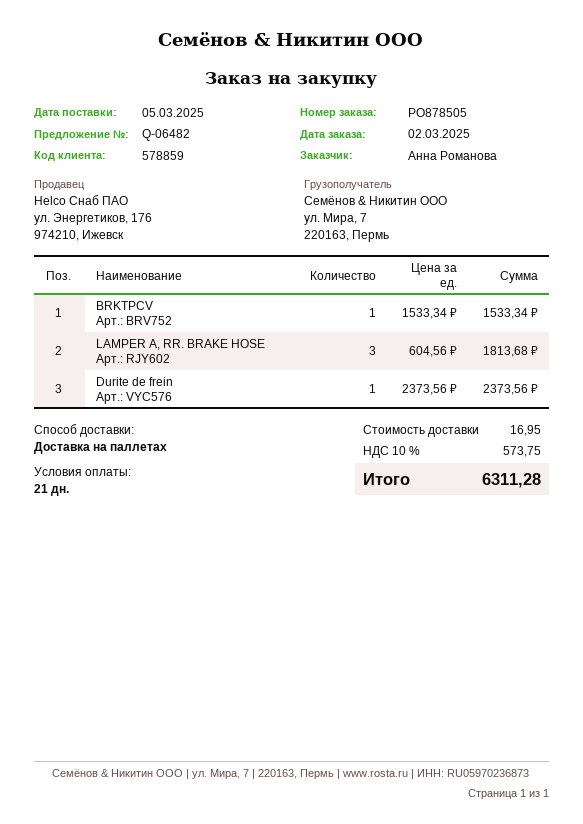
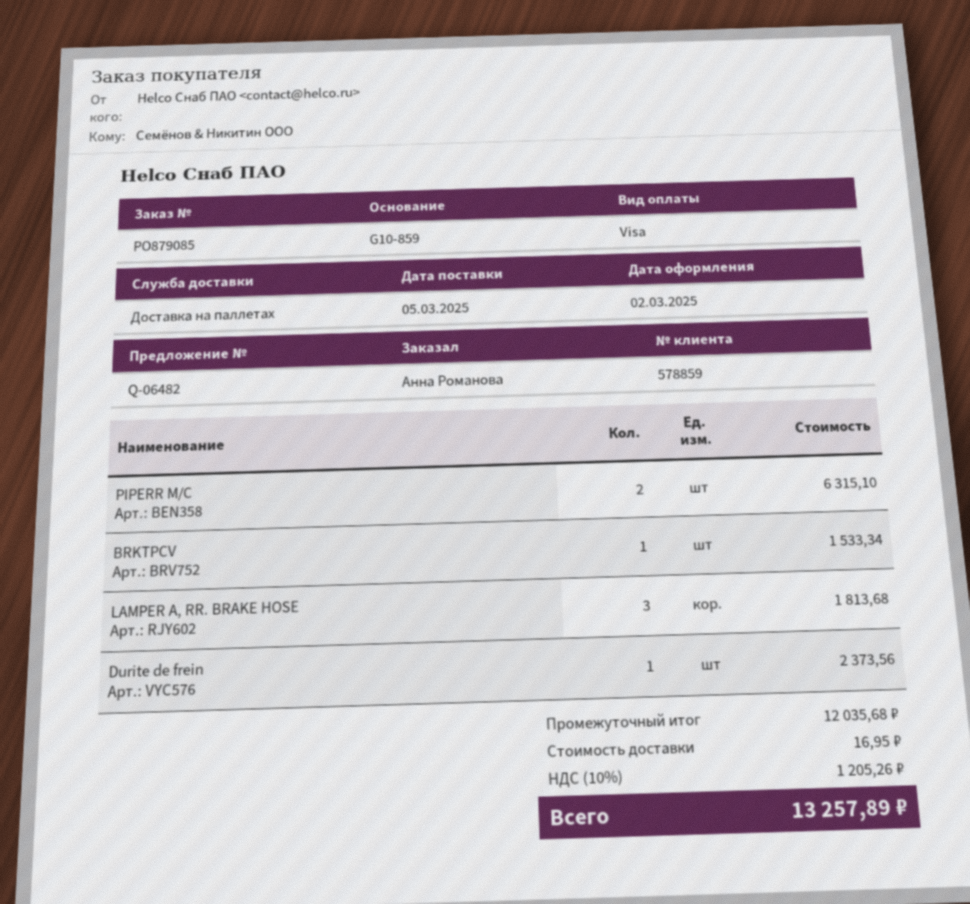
order number: PO878505 -> PO879085
PIPERR M/C: none -> 2 for 6315.10
tax: 10% = 573.75 -> 10% = 1205.26
total: 6311.28 -> 13257.89

